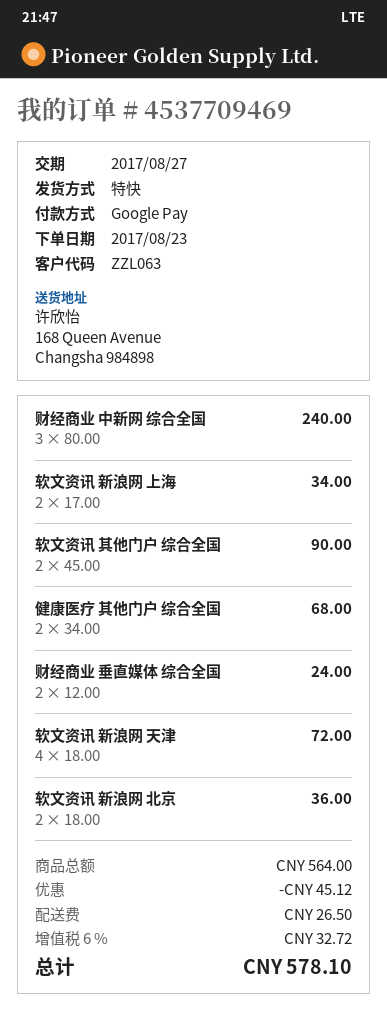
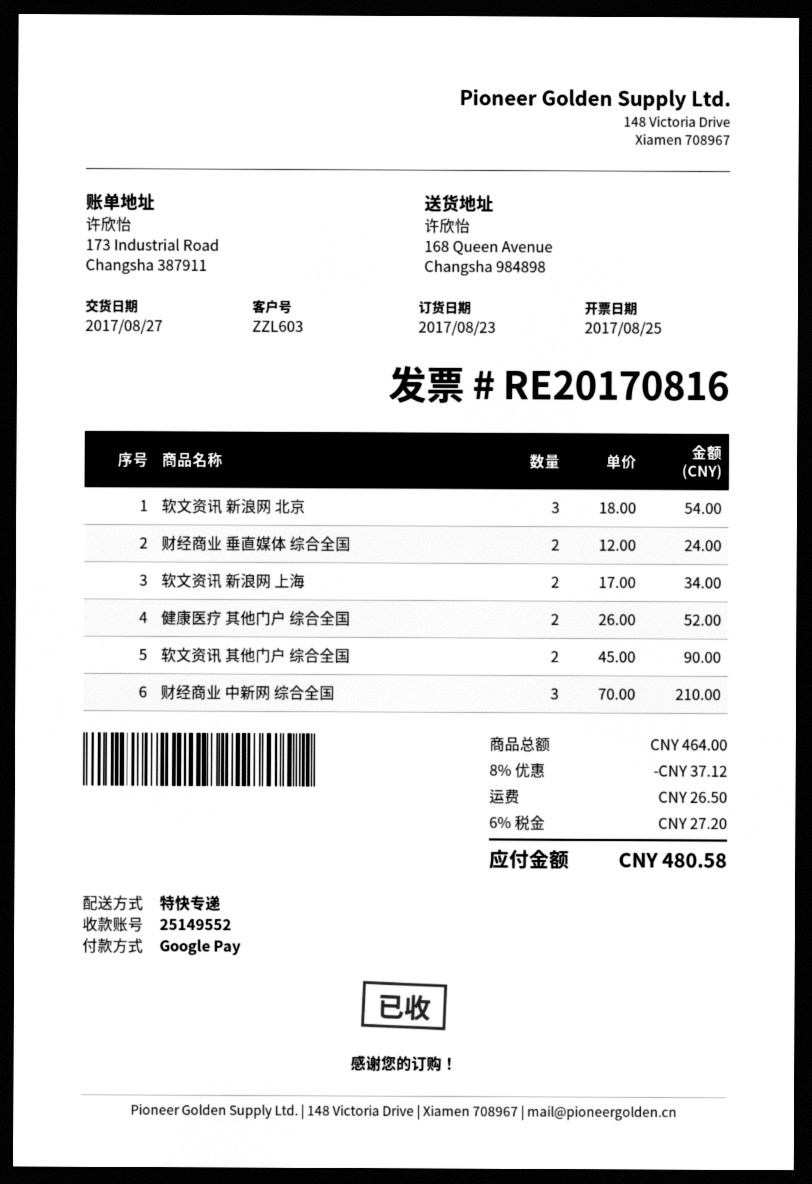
customer number: ZZL063 -> ZZL603
财经商业 中新网 综合全国: 3 x 80.00 = 240.00 -> 3 x 70.00 = 210.00
健康医疗 其他门户 综合全国: 2 x 34.00 = 68.00 -> 2 x 26.00 = 52.00
软文资讯 新浪网 天津: 4 x 18.00 = 72.00 -> none
软文资讯 新浪网 北京: 2 x 18.00 = 36.00 -> 3 x 18.00 = 54.00
subtotal: 564.00 -> 464.00
discount: 45.12 -> 37.12
tax: 6% = 32.72 -> 6% = 27.20
total: 578.10 -> 480.58

